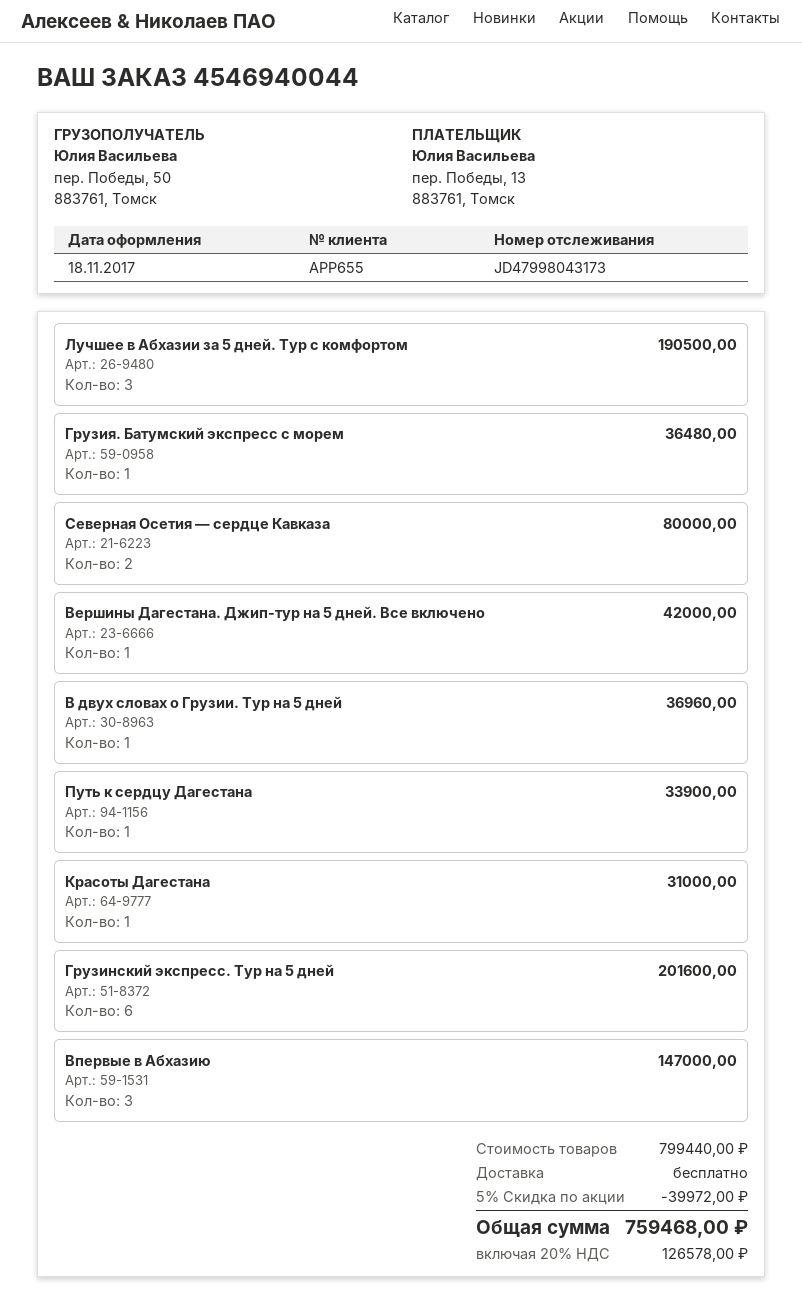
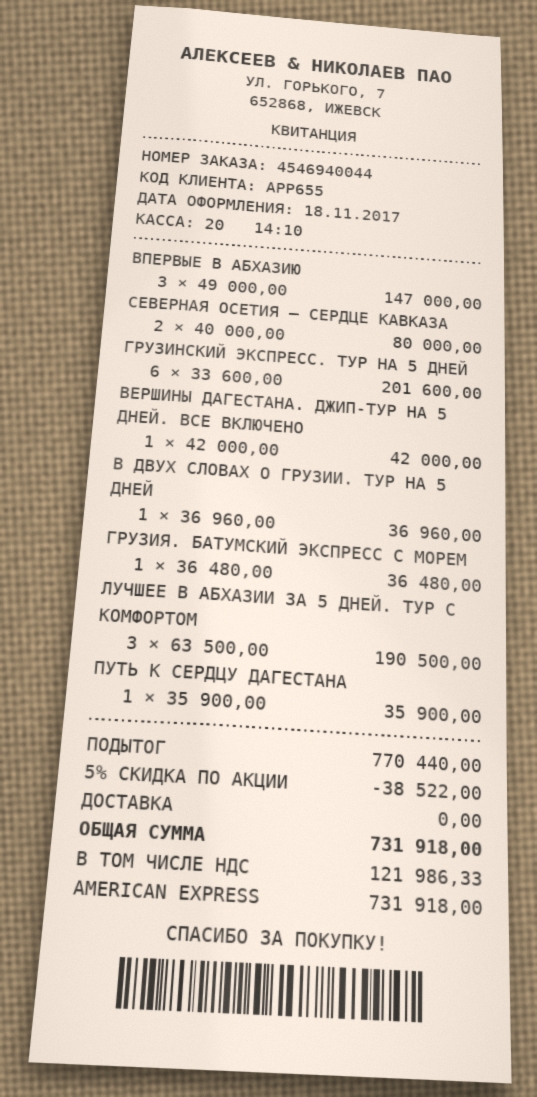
Путь к сердцу Дагестана: 1 for 33900.00 -> 1 for 35900.00
Красоты Дагестана: 1 for 31000.00 -> none
subtotal: 799440.00 -> 770440.00
discount: 5% = 39972.00 -> 5% = 38522.00
tax: 126578.00 -> 121986.33
total: 759468.00 -> 731918.00

